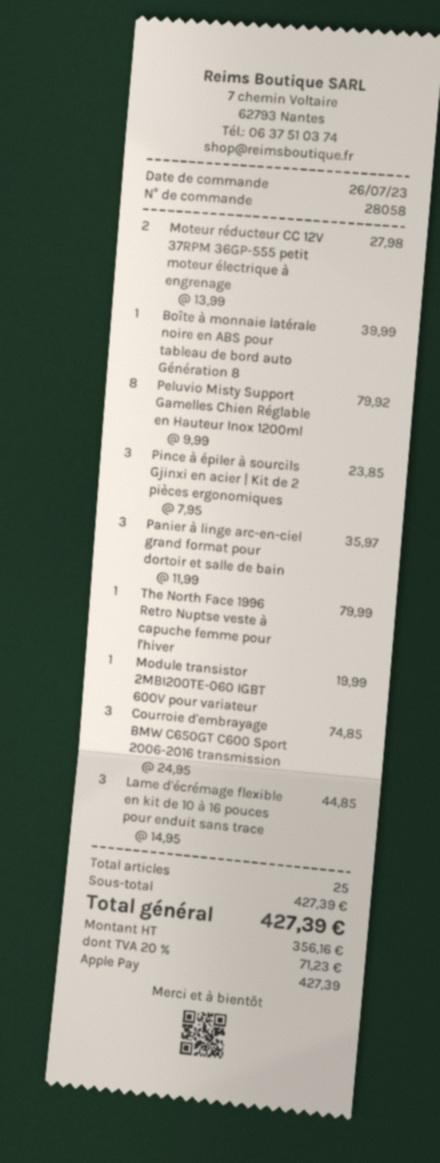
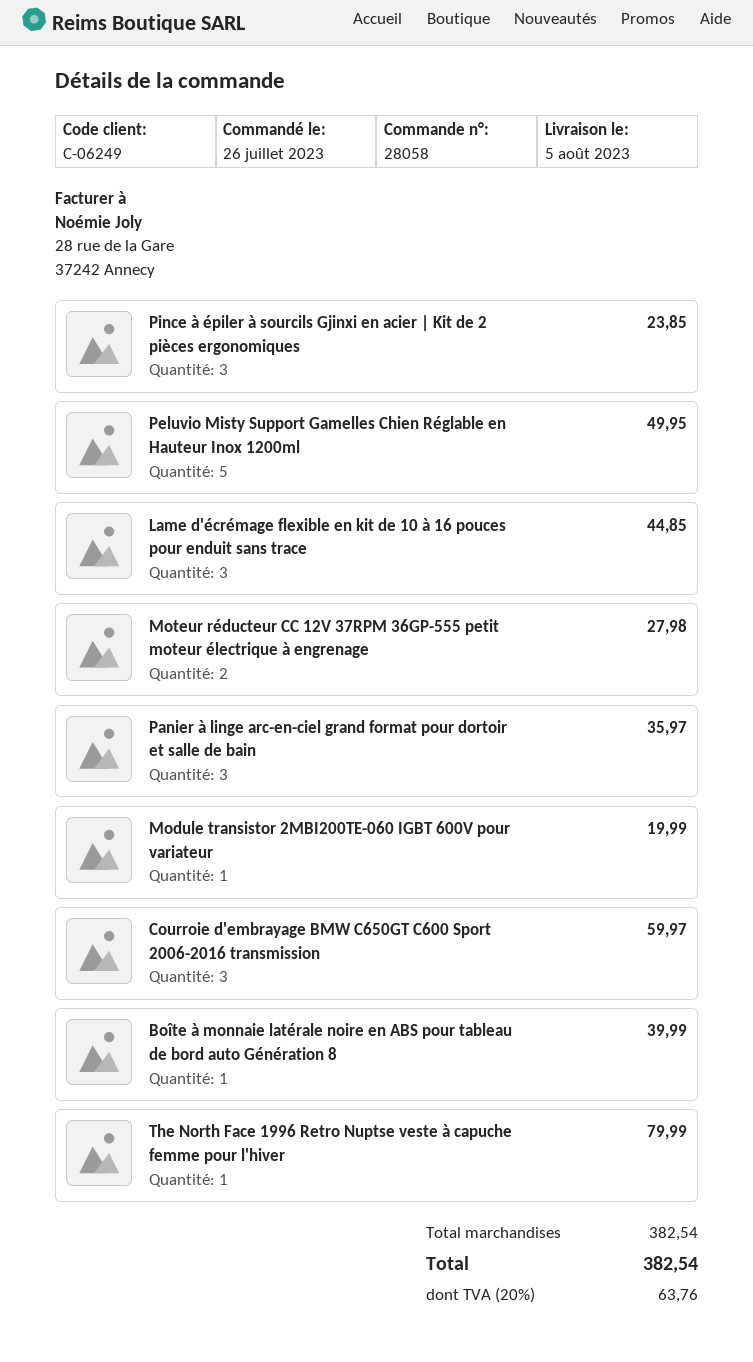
Peluvio Misty Support Gamelles Chien Réglable en Hauteur Inox 1200ml: 8 for 79.92 -> 5 for 49.95
Courroie d'embrayage BMW C650GT C600 Sport 2006-2016 transmission: 3 for 74.85 -> 3 for 59.97
subtotal: 427.39 -> 382.54
tax: 20% = 71.23 -> 20% = 63.76
total: 427.39 -> 382.54

